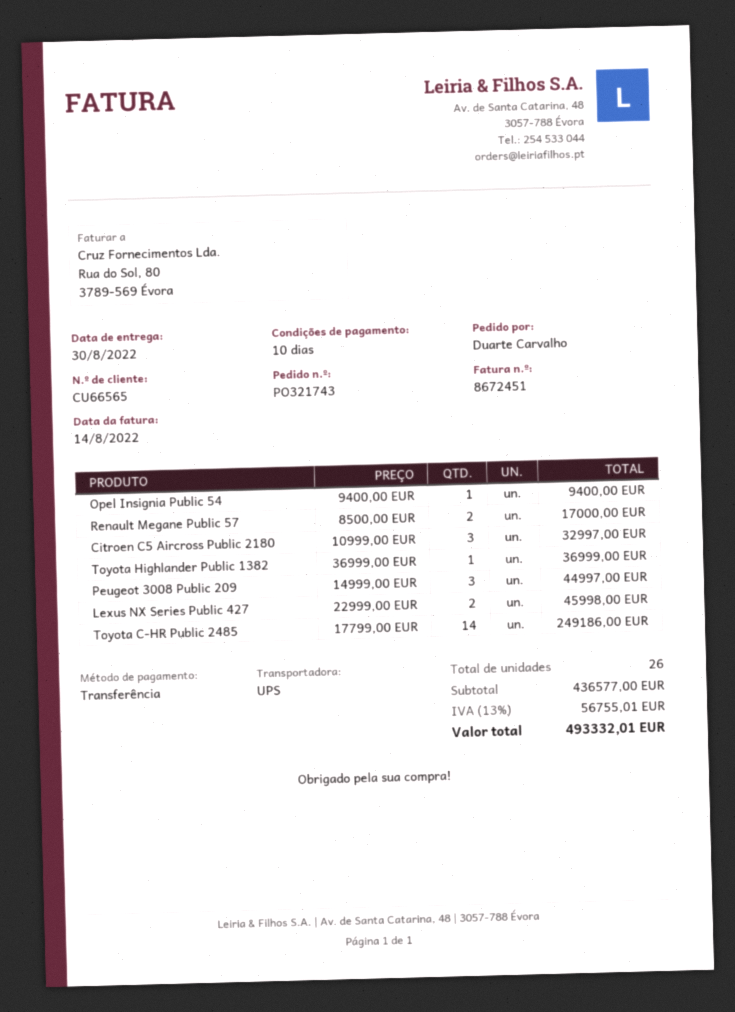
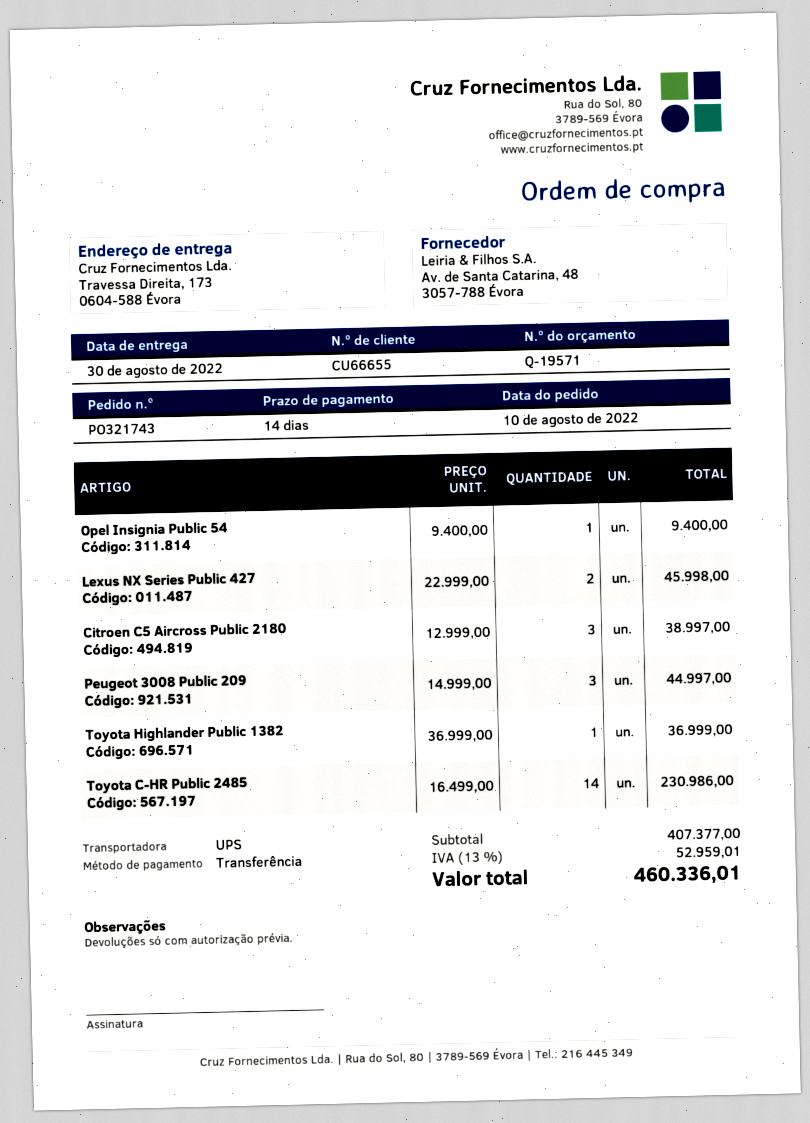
payment terms: 10 days -> 14 days
customer number: CU66565 -> CU66655
Renault Megane Public 57: 2 x 8500.00 = 17000.00 -> none
Citroen C5 Aircross Public 2180: 3 x 10999.00 = 32997.00 -> 3 x 12999.00 = 38997.00
Toyota C-HR Public 2485: 14 x 17799.00 = 249186.00 -> 14 x 16499.00 = 230986.00
subtotal: 436577.00 -> 407377.00
tax: 13% = 56755.01 -> 13% = 52959.01
total: 493332.01 -> 460336.01

